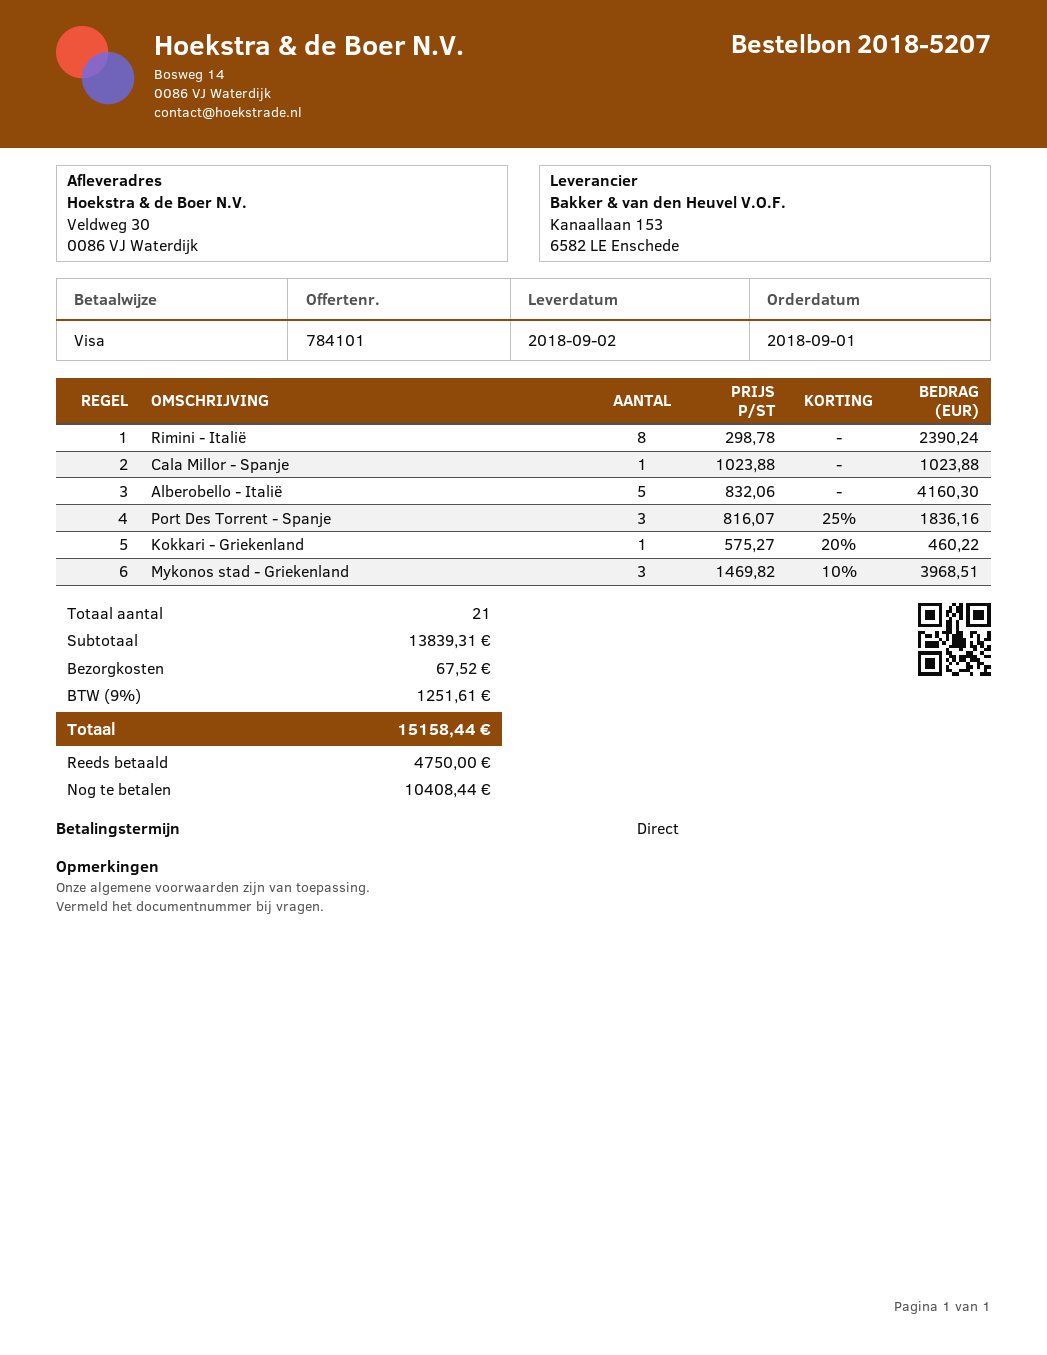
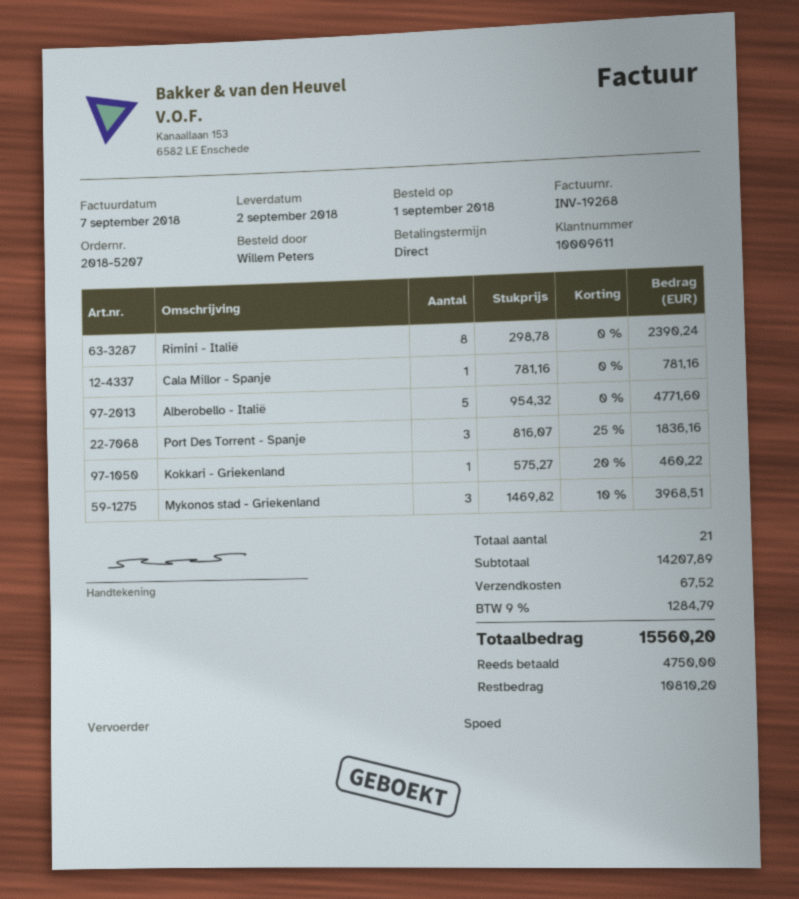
Cala Millor - Spanje: 1 x 1023.88 = 1023.88 -> 1 x 781.16 = 781.16
Alberobello - Italië: 5 x 832.06 = 4160.30 -> 5 x 954.32 = 4771.60
subtotal: 13839.31 -> 14207.89
tax: 9% = 1251.61 -> 9% = 1284.79
total: 15158.44 -> 15560.20
balance: 10408.44 -> 10810.20

